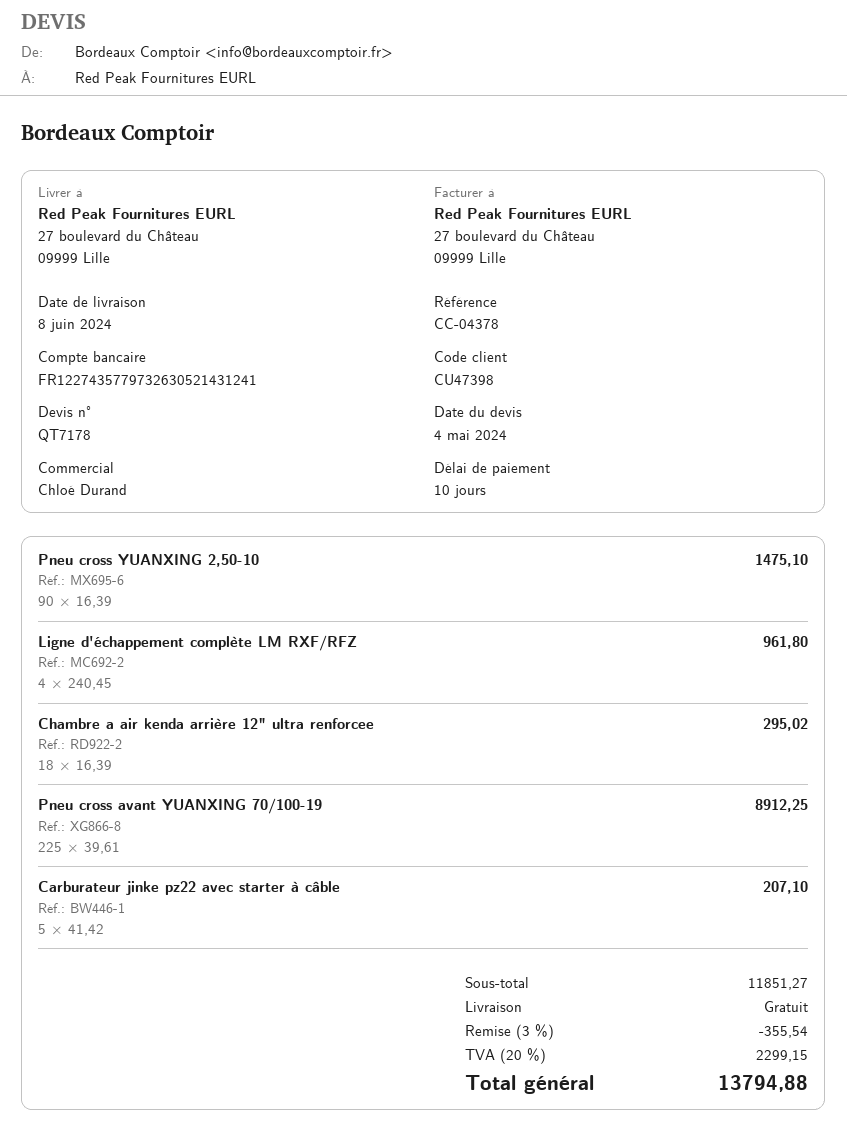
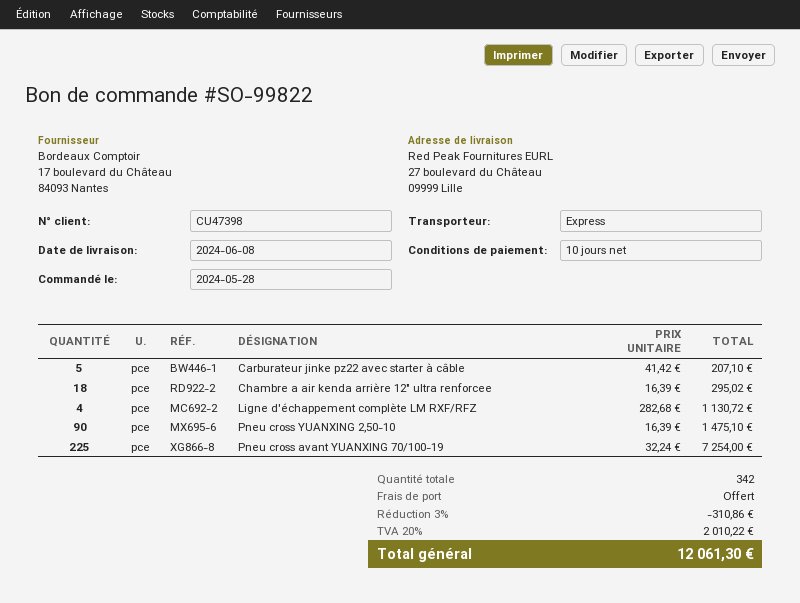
Ligne d'échappement complète LM RXF/RFZ: 4 x 240.45 = 961.80 -> 4 x 282.68 = 1130.72
Pneu cross avant YUANXING 70/100-19: 225 x 39.61 = 8912.25 -> 225 x 32.24 = 7254.00
discount: 3% = 355.54 -> 3% = 310.86
tax: 20% = 2299.15 -> 20% = 2010.22
total: 13794.88 -> 12061.30

